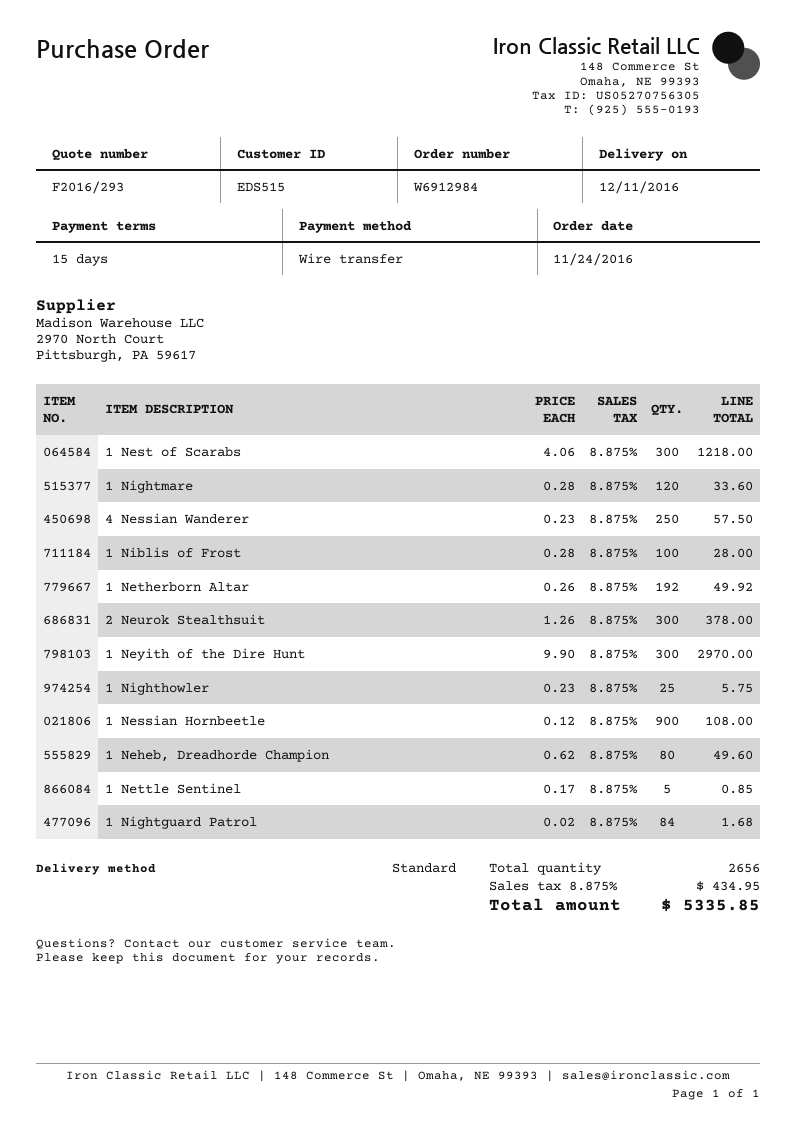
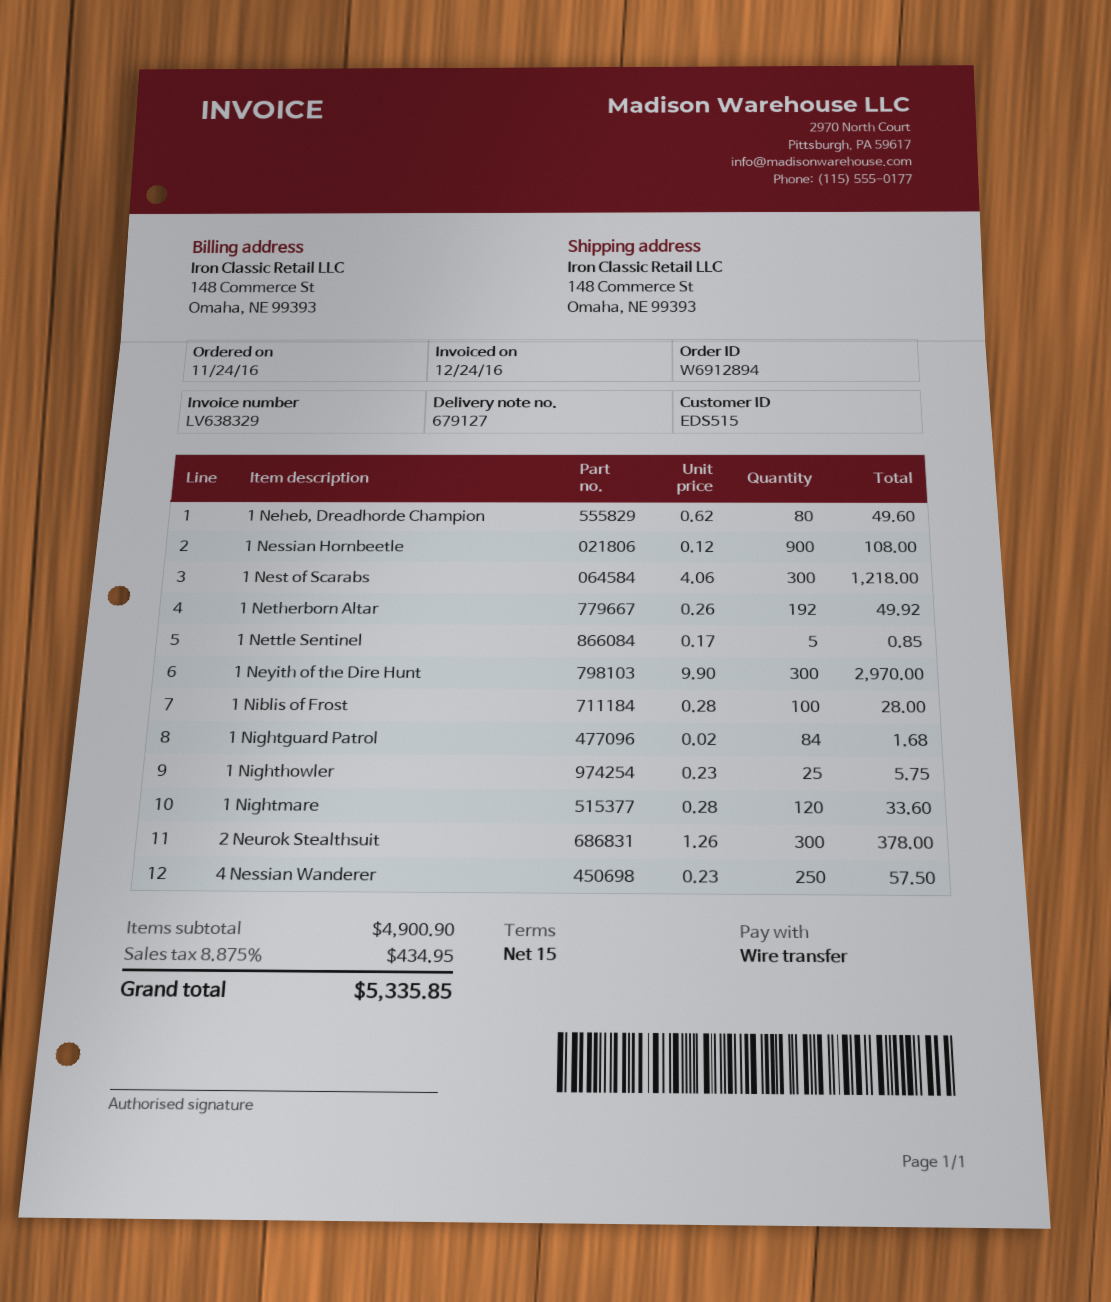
order number: W6912984 -> W6912894

